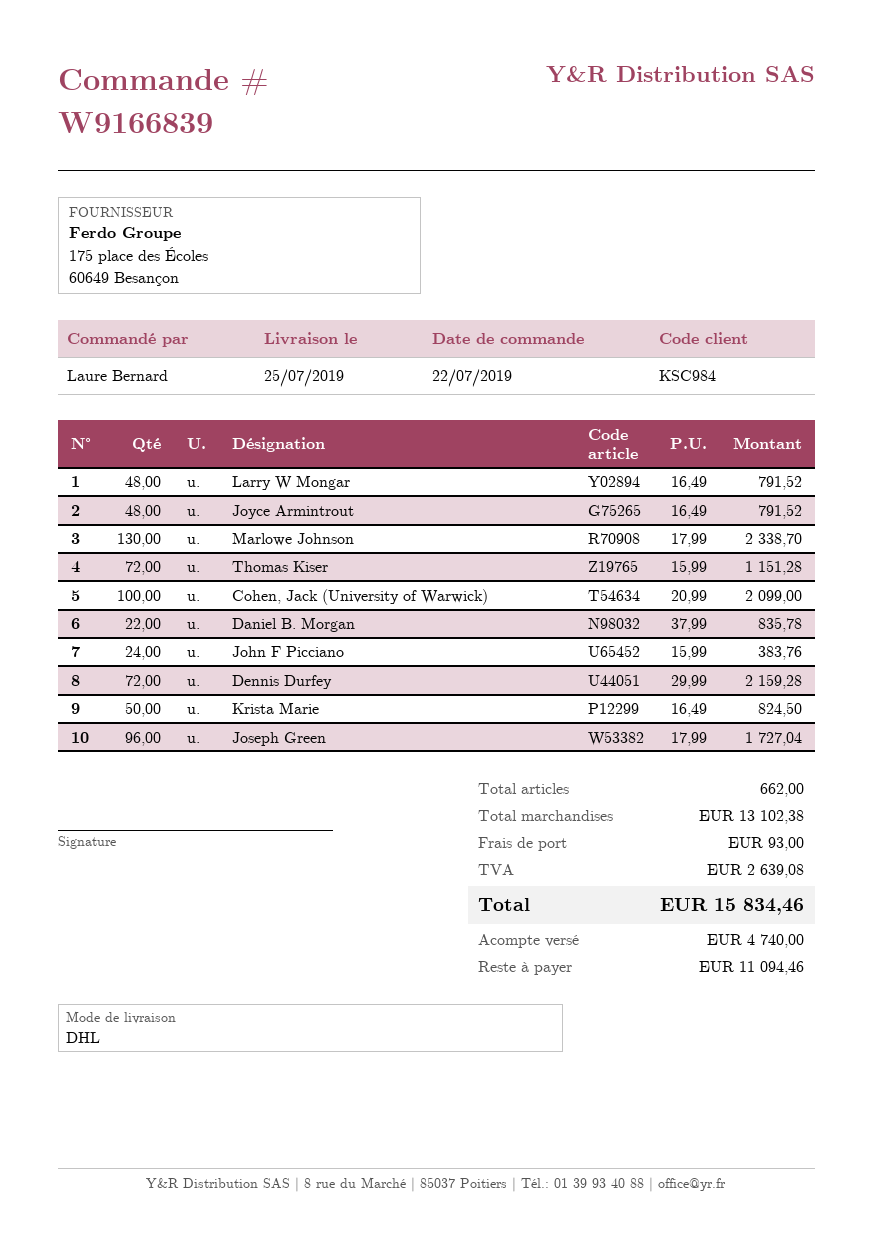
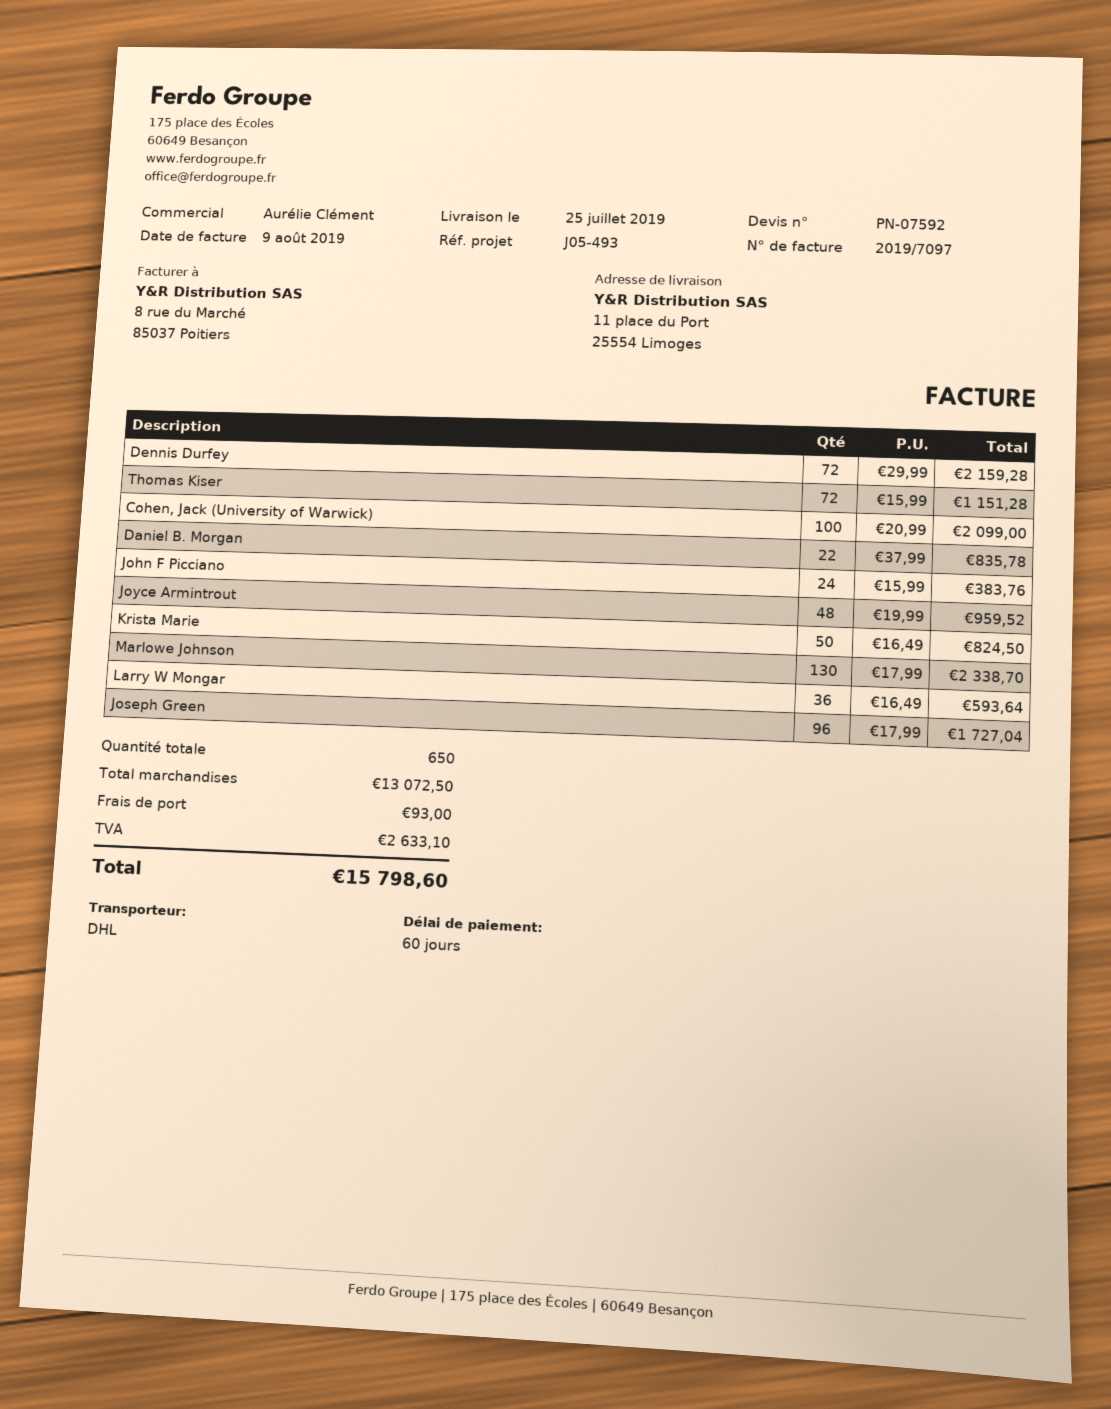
Larry W Mongar: 48 x 16.49 = 791.52 -> 36 x 16.49 = 593.64
Joyce Armintrout: 48 x 16.49 = 791.52 -> 48 x 19.99 = 959.52
total quantity: 662 -> 650
subtotal: 13102.38 -> 13072.50
tax: 2639.08 -> 2633.10
total: 15834.46 -> 15798.60

